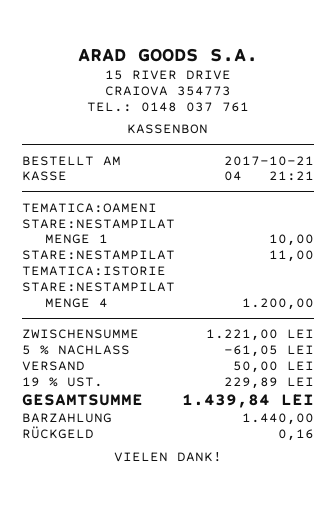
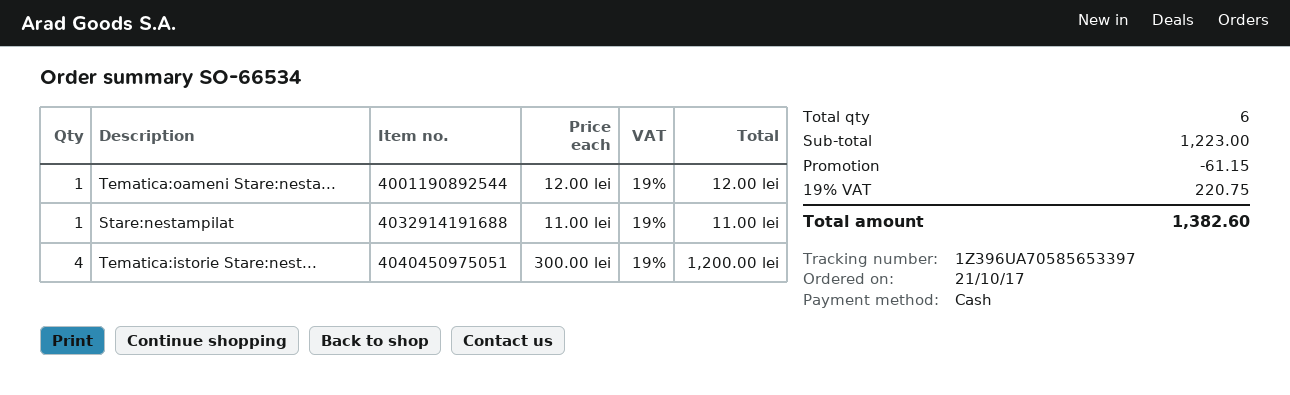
TEMATICA:OAMENI STARE:NESTAMPILAT: 1 for 10.00 -> 1 for 12.00
subtotal: 1221.00 -> 1223.00
discount: 61.05 -> 61.15
shipping: 50.00 -> none
tax: 19% = 229.89 -> 19% = 220.75
total: 1439.84 -> 1382.60

